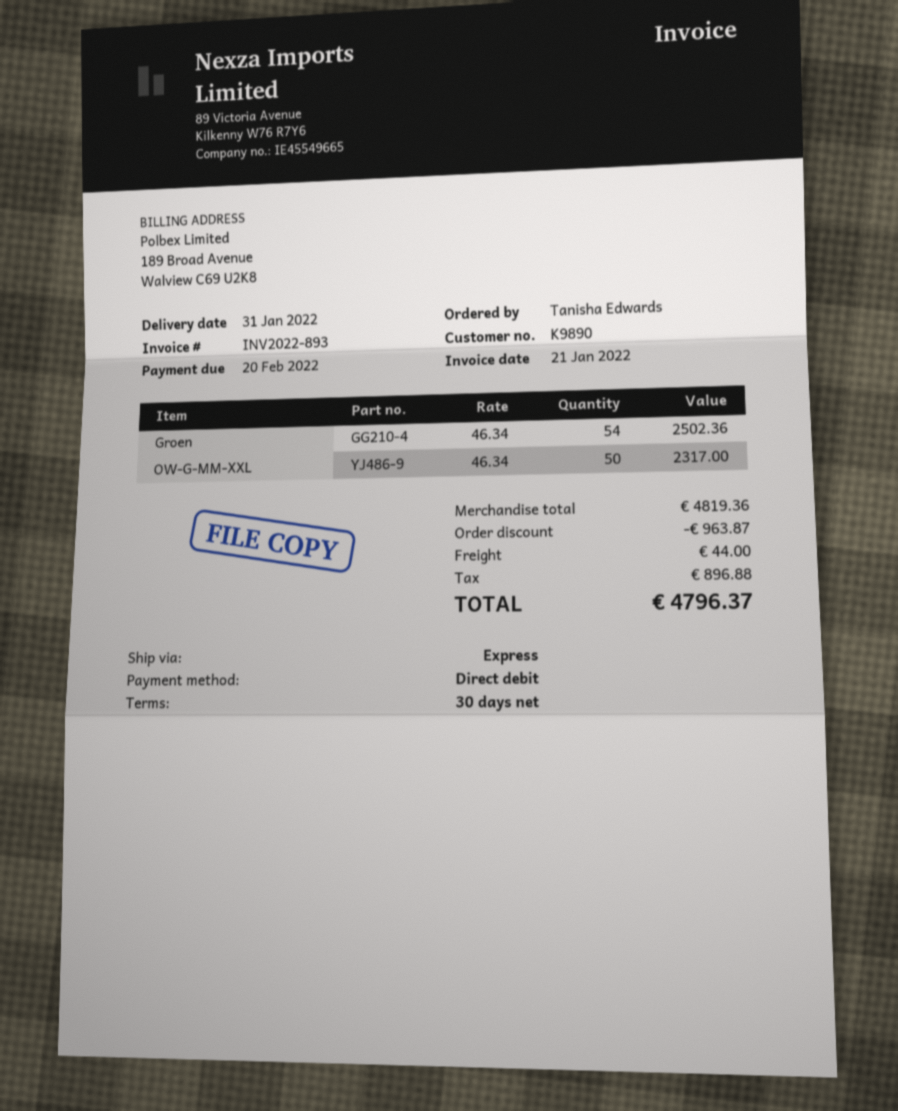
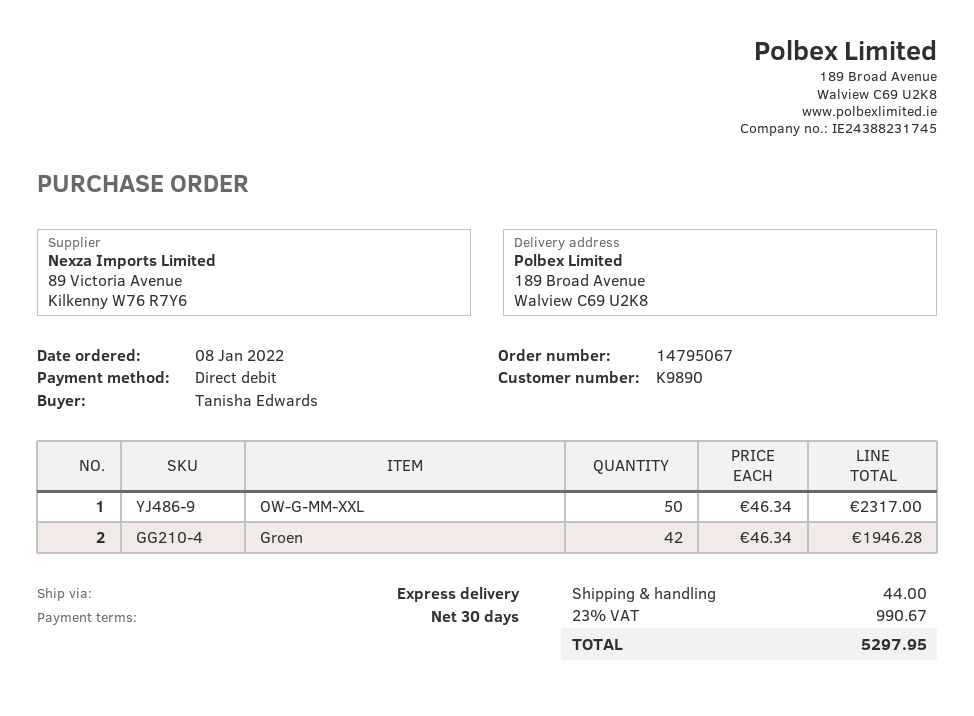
Groen: 54 x 46.34 = 2502.36 -> 42 x 46.34 = 1946.28
discount: 963.87 -> none
tax: 896.88 -> 990.67
total: 4796.37 -> 5297.95

